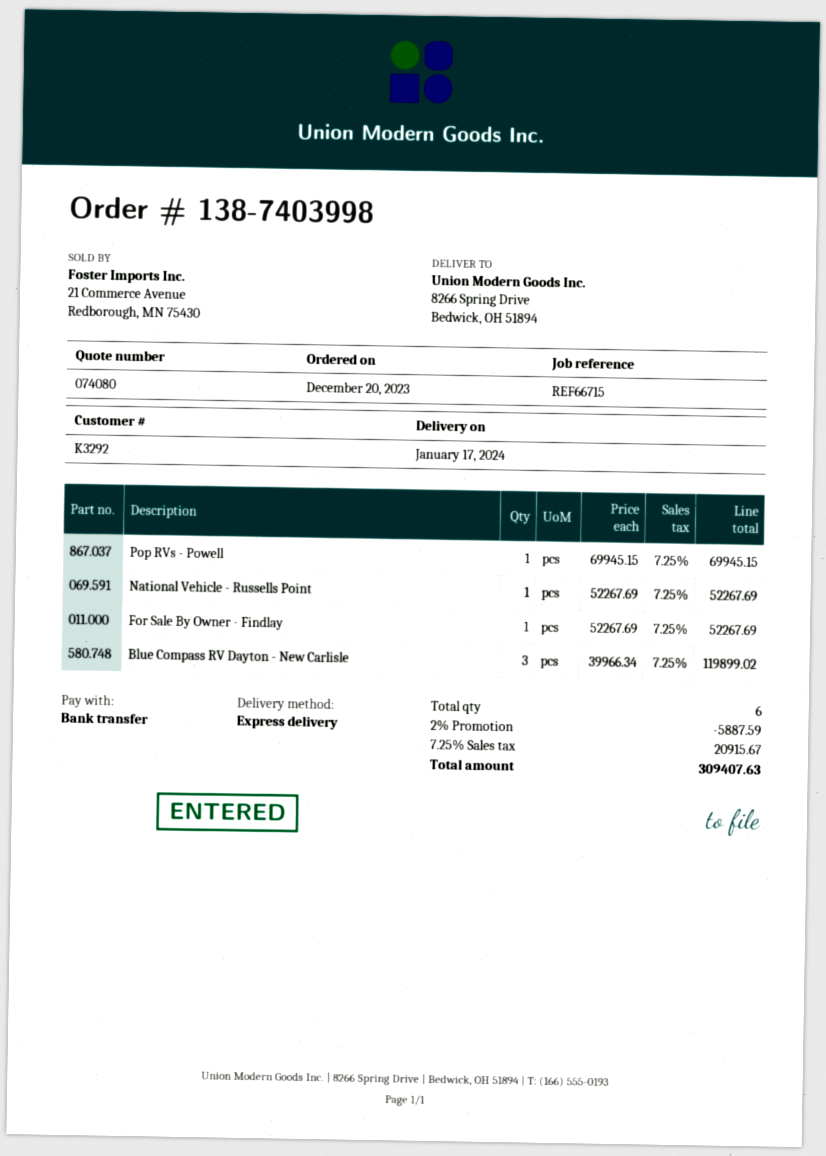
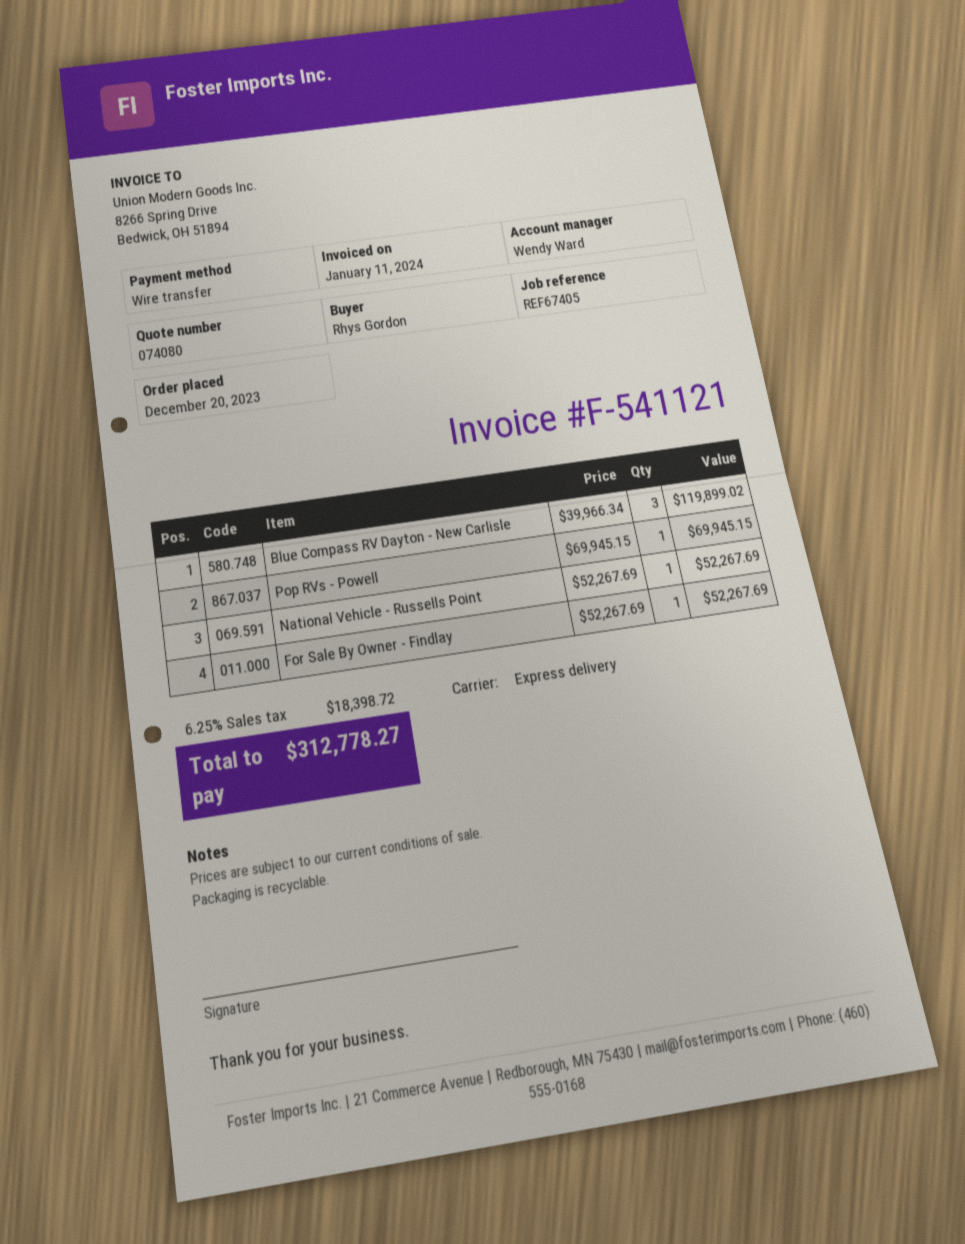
reference: REF66715 -> REF67405
discount: 2% = 5887.59 -> none
tax: 7.25% = 20915.67 -> 6.25% = 18398.72
total: 309407.63 -> 312778.27

